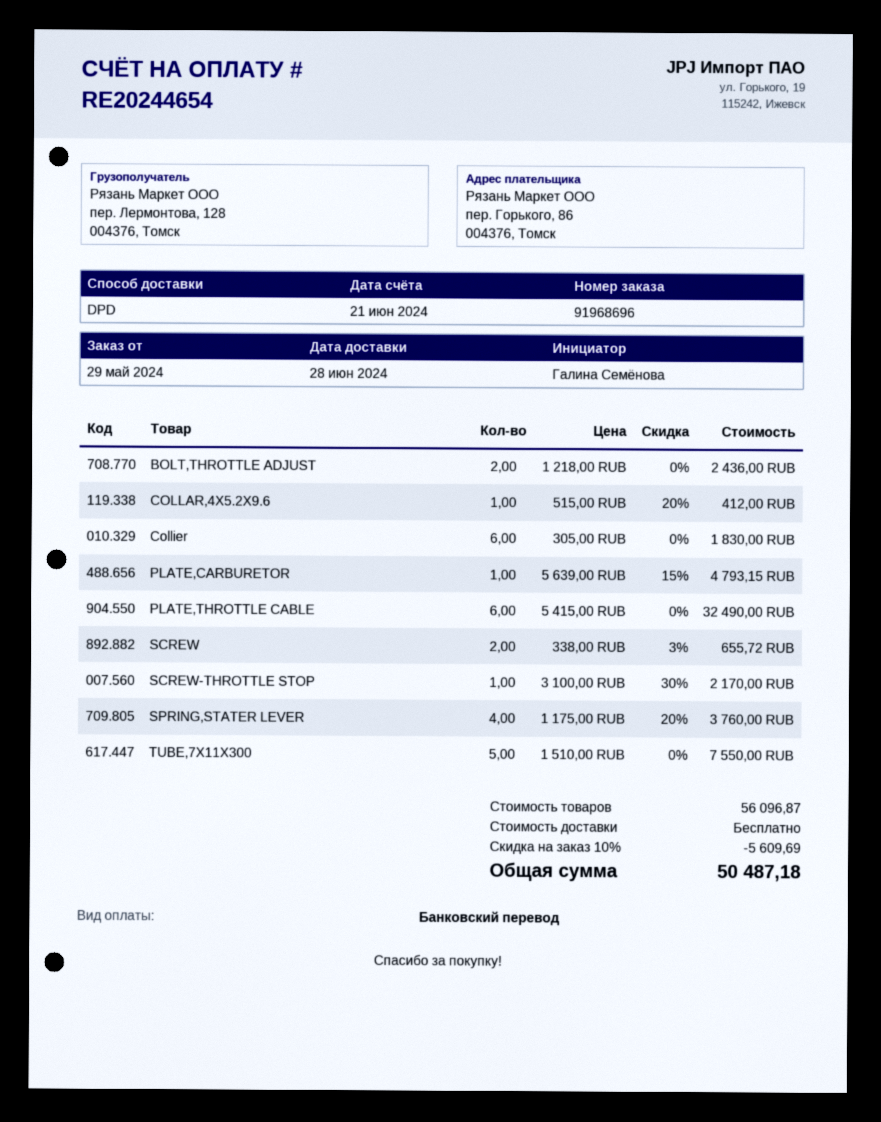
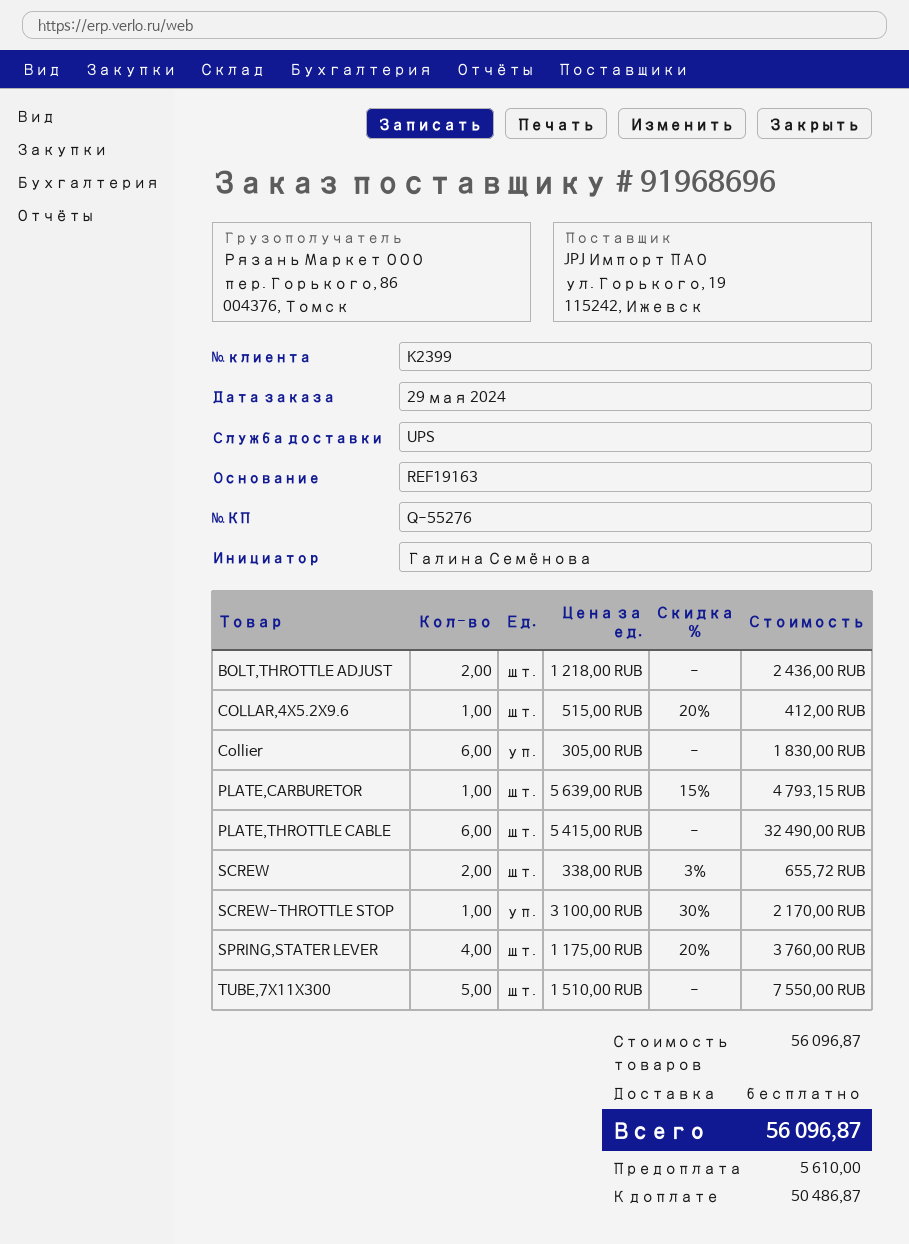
shipping method: DPD -> UPS
ship to: пер. Лермонтова, 128, 004376, Томск -> пер. Горького, 86, 004376, Томск
discount: 10% = 5609.69 -> none
total: 50487.18 -> 56096.87

